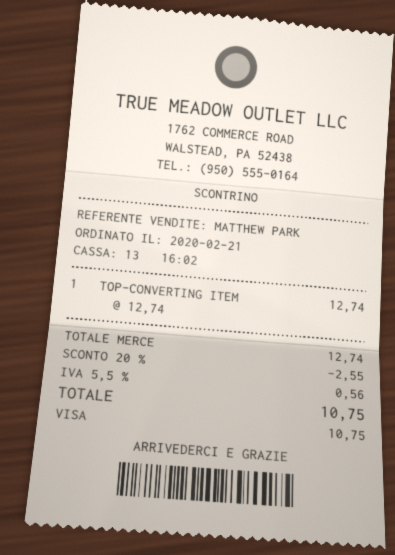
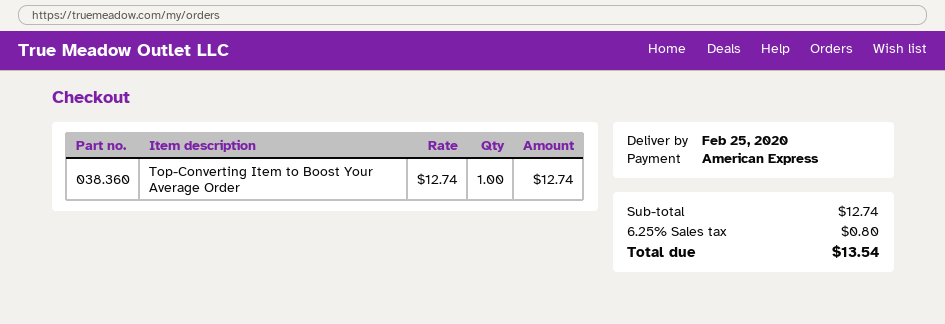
payment method: Visa -> American Express
discount: 20% = 2.55 -> none
tax: 5.5% = 0.56 -> 6.25% = 0.80
total: 10.75 -> 13.54

